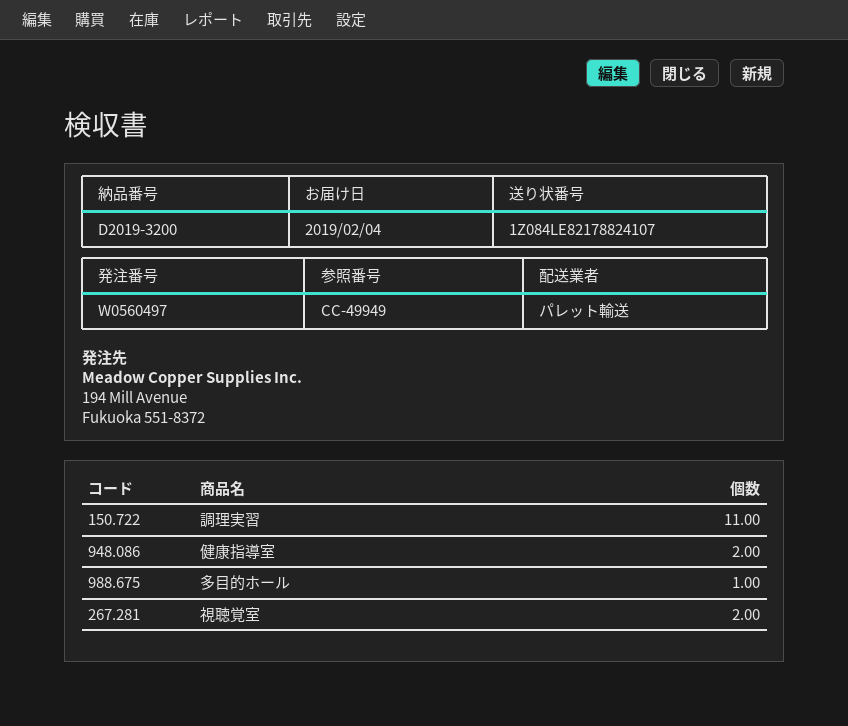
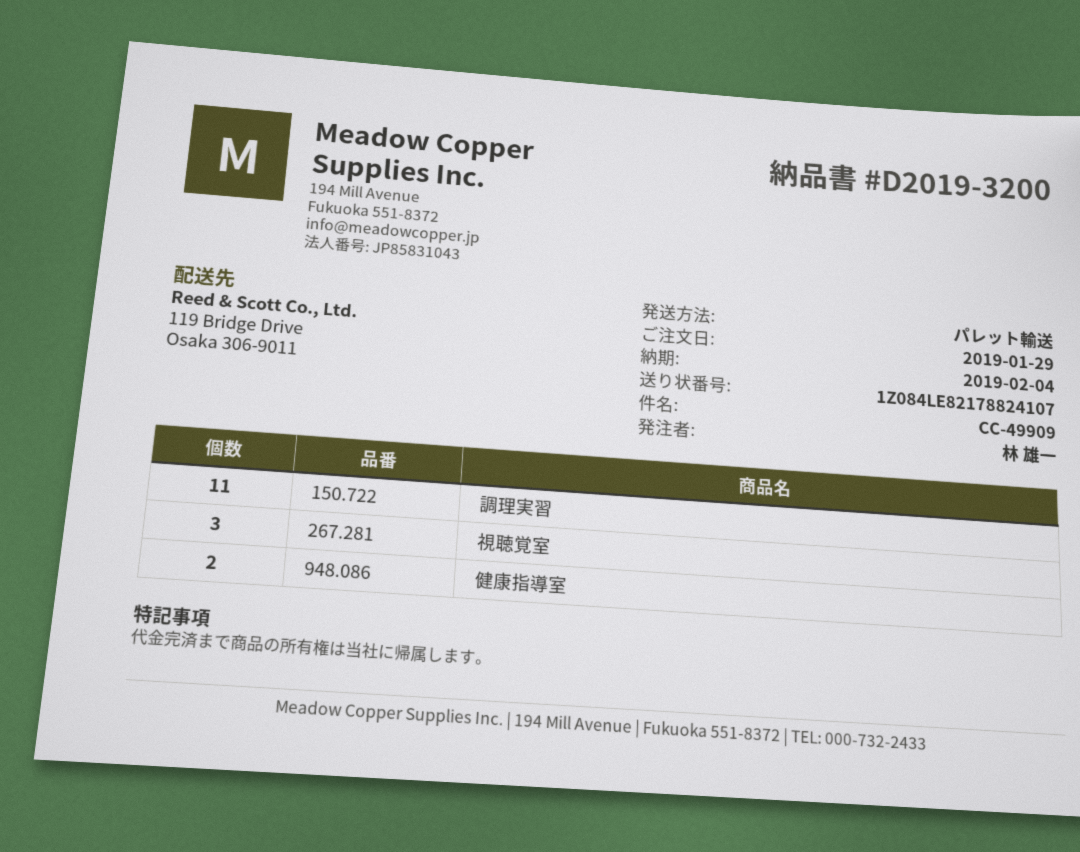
reference: CC-49949 -> CC-49909
多目的ホール: 1 -> none
視聴覚室: 2 -> 3

